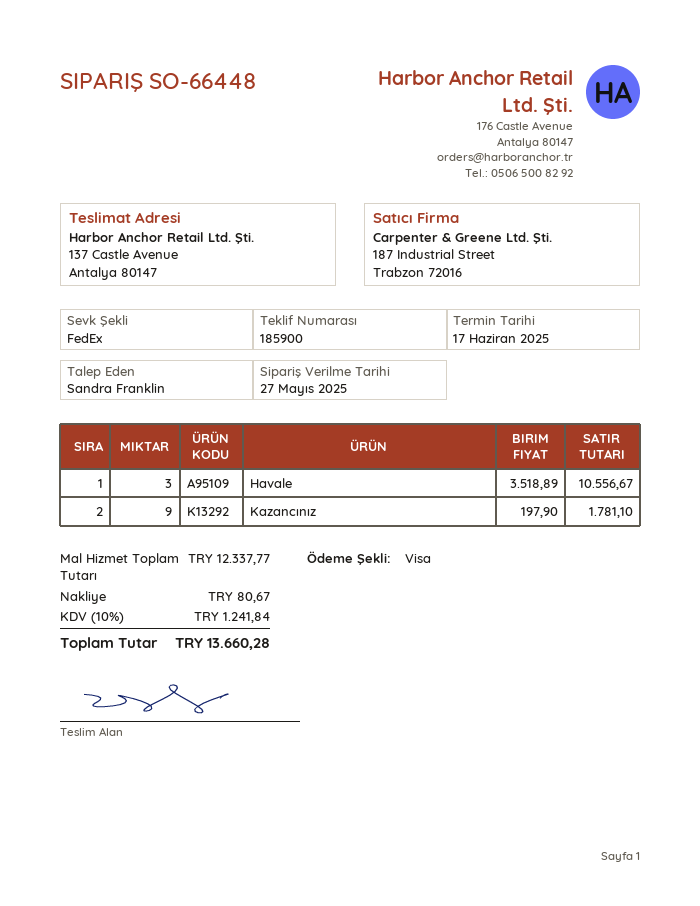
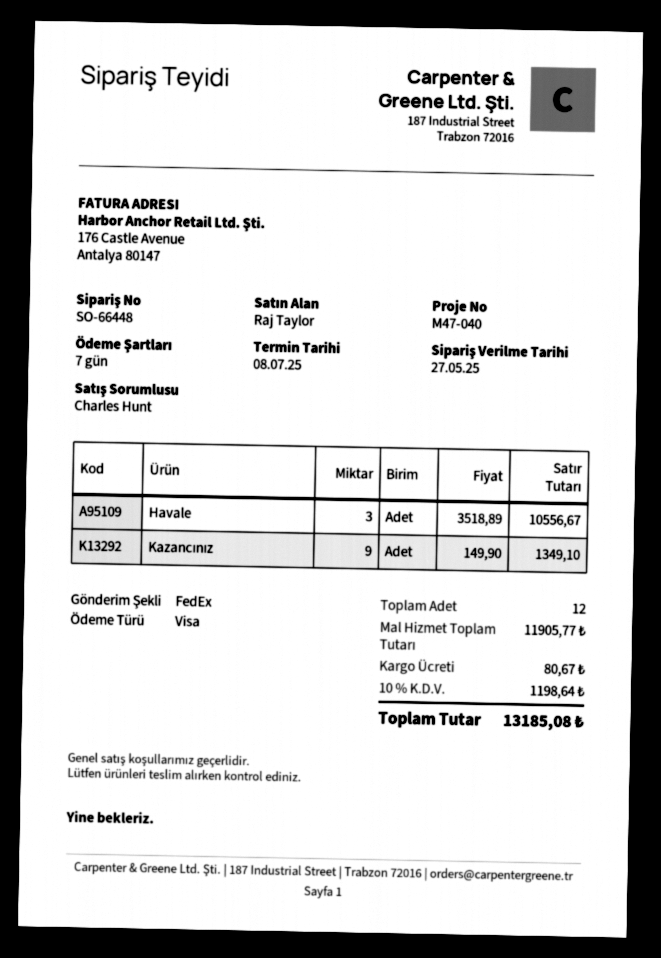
delivery date: 2025-06-17 -> 2025-07-08
ordered by: Sandra Franklin -> Raj Taylor
Kazancınız: 9 x 197.90 = 1781.10 -> 9 x 149.90 = 1349.10
subtotal: 12337.77 -> 11905.77
tax: 10% = 1241.84 -> 10% = 1198.64
total: 13660.28 -> 13185.08

